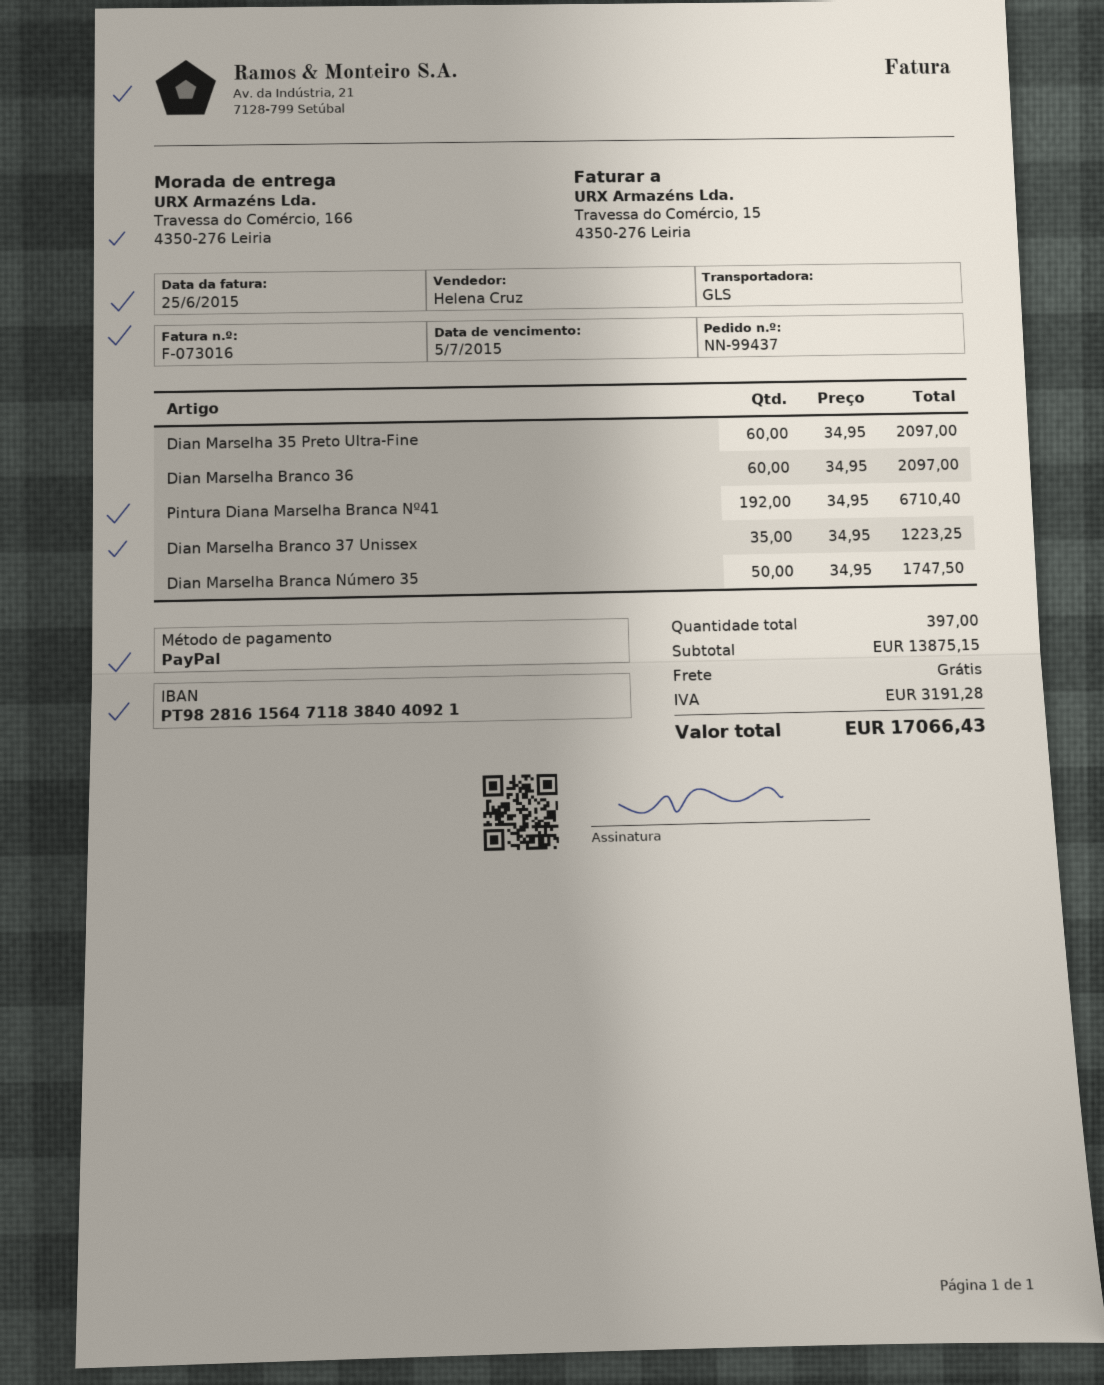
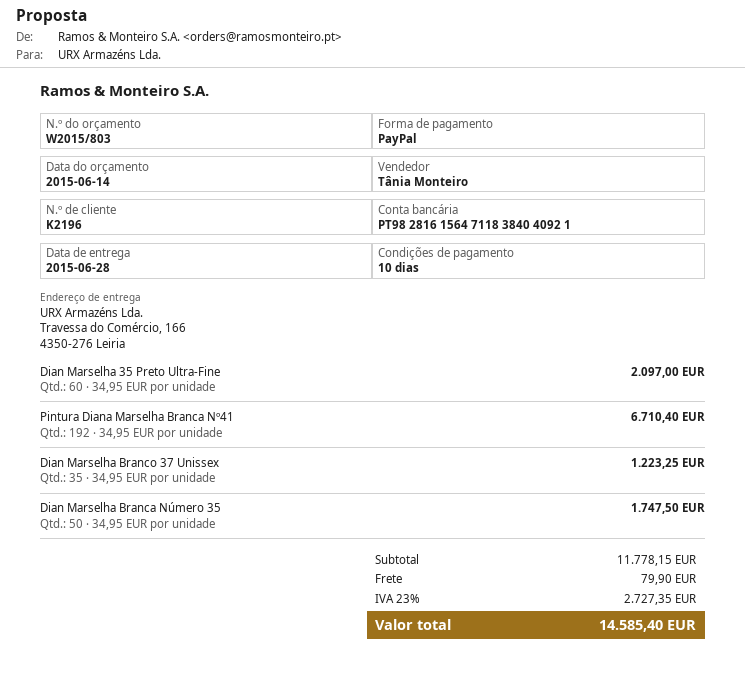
sales rep: Helena Cruz -> Tânia Monteiro
Dian Marselha Branco 36: 60 x 34.95 = 2097.00 -> none
subtotal: 13875.15 -> 11778.15
shipping: 0.00 -> 79.90
tax: 3191.28 -> 2727.35
total: 17066.43 -> 14585.40

